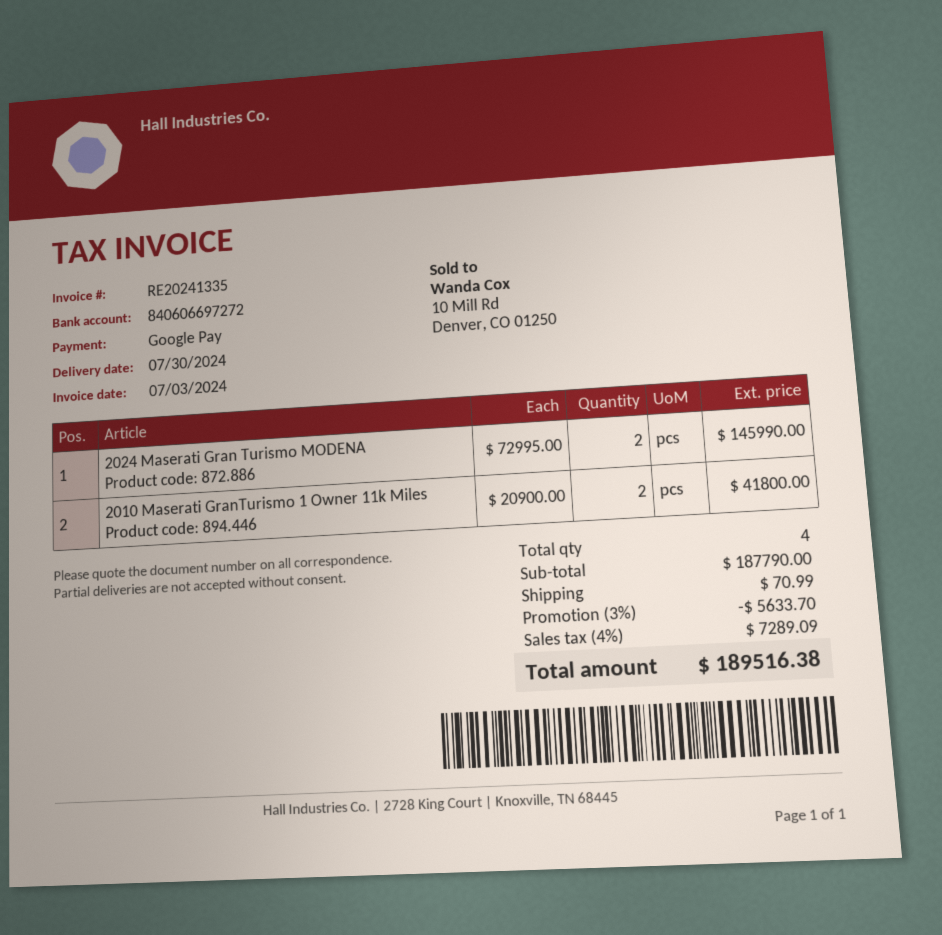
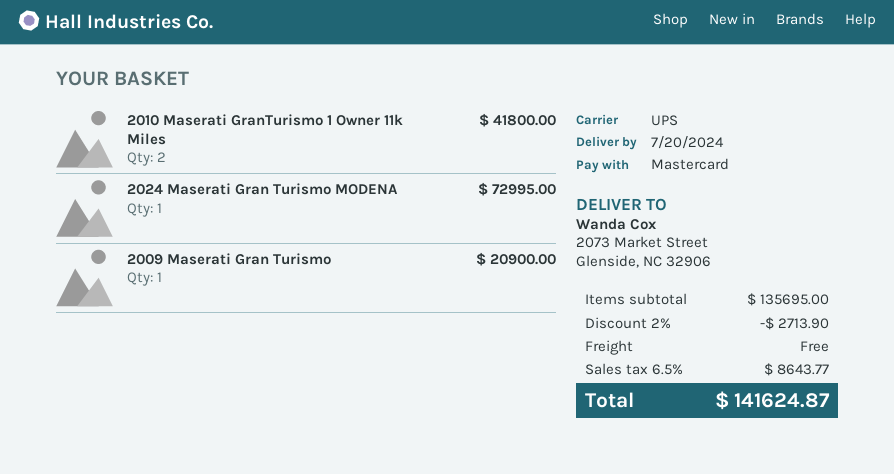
delivery date: 2024-07-30 -> 2024-07-20
payment method: Google Pay -> Mastercard
2024 Maserati Gran Turismo MODENA: 2 for 145990.00 -> 1 for 72995.00
2009 Maserati Gran Turismo: none -> 1 for 20900.00
subtotal: 187790.00 -> 135695.00
discount: 3% = 5633.70 -> 2% = 2713.90
shipping: 70.99 -> 0.00
tax: 4% = 7289.09 -> 6.5% = 8643.77
total: 189516.38 -> 141624.87

